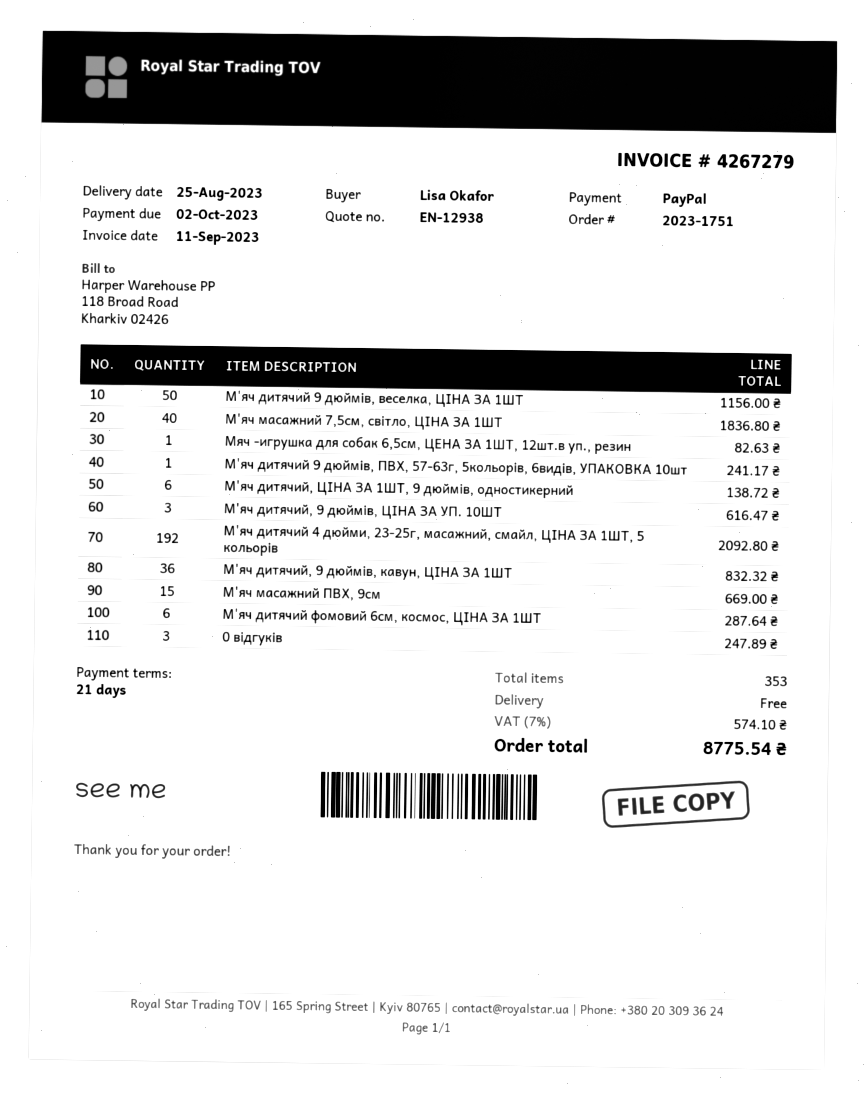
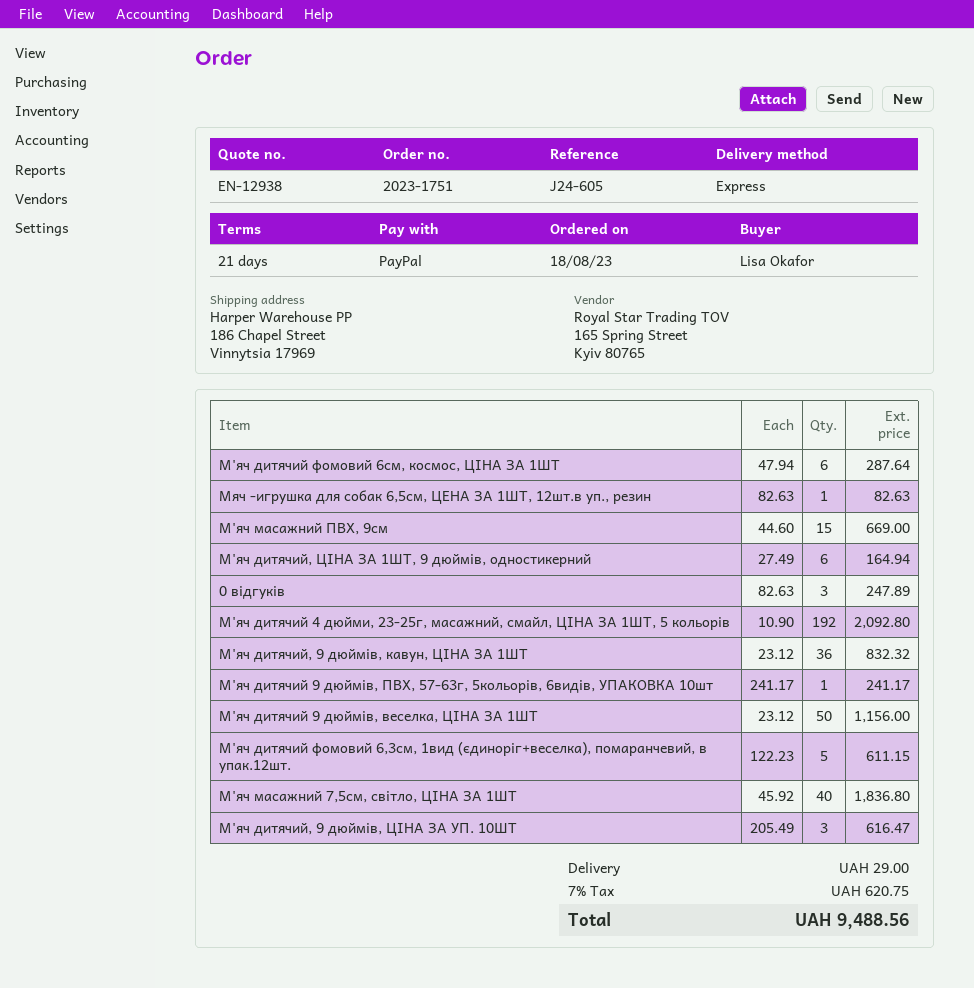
М'яч дитячий, ЦІНА ЗА 1ШТ, 9 дюймів, одностикерний: 6 for 138.72 -> 6 for 164.94
М'яч дитячий фомовий 6,3см, 1вид (єдиноріг+веселка), помаранчевий, в упак.12шт.: none -> 5 for 611.15
shipping: 0.00 -> 29.00
tax: 7% = 574.10 -> 7% = 620.75
total: 8775.54 -> 9488.56

